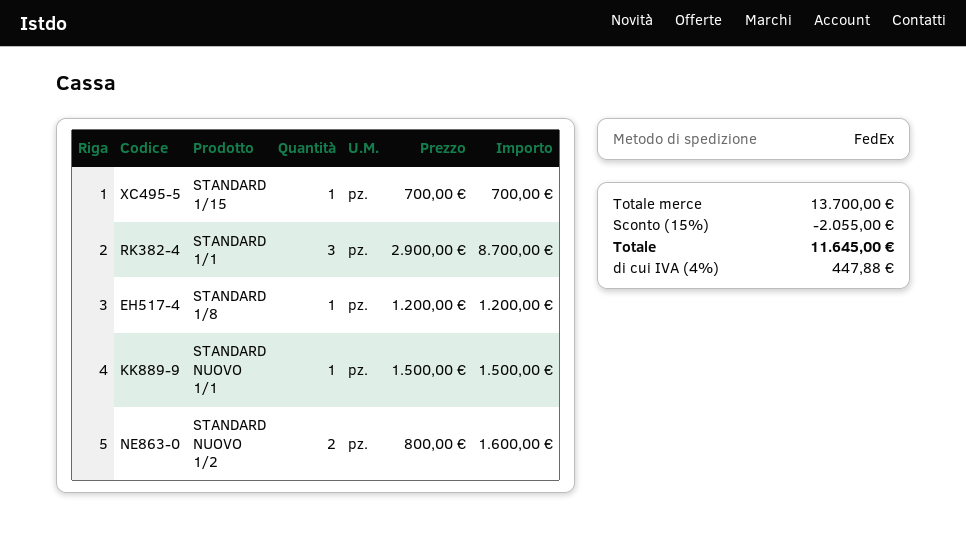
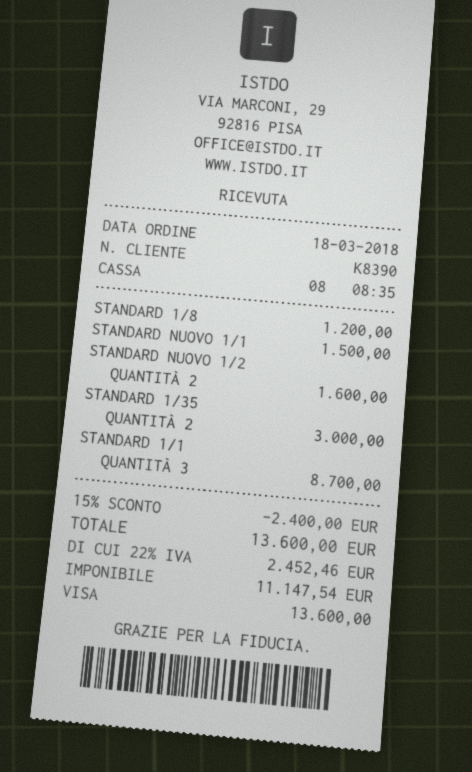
STANDARD 1/15: 1 for 700.00 -> none
STANDARD 1/35: none -> 2 for 3000.00
discount: 15% = 2055.00 -> 15% = 2400.00
tax: 4% = 447.88 -> 22% = 2452.46
total: 11645.00 -> 13600.00

